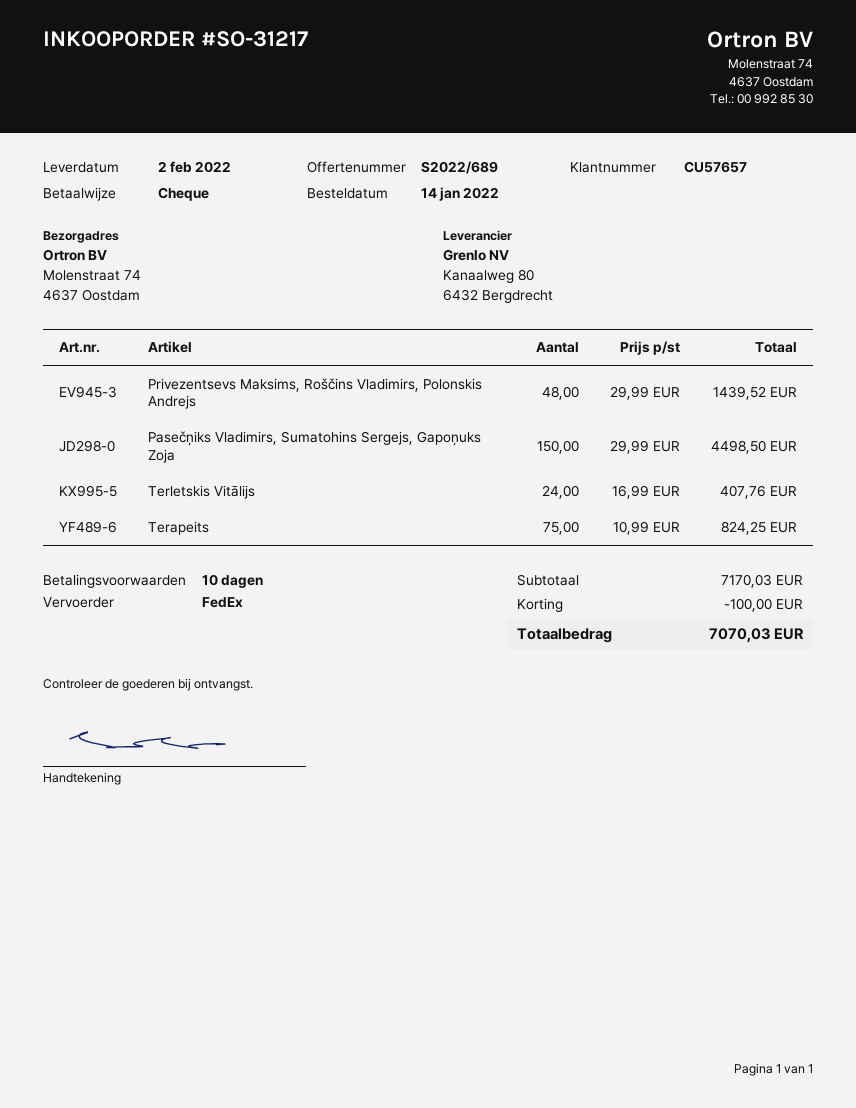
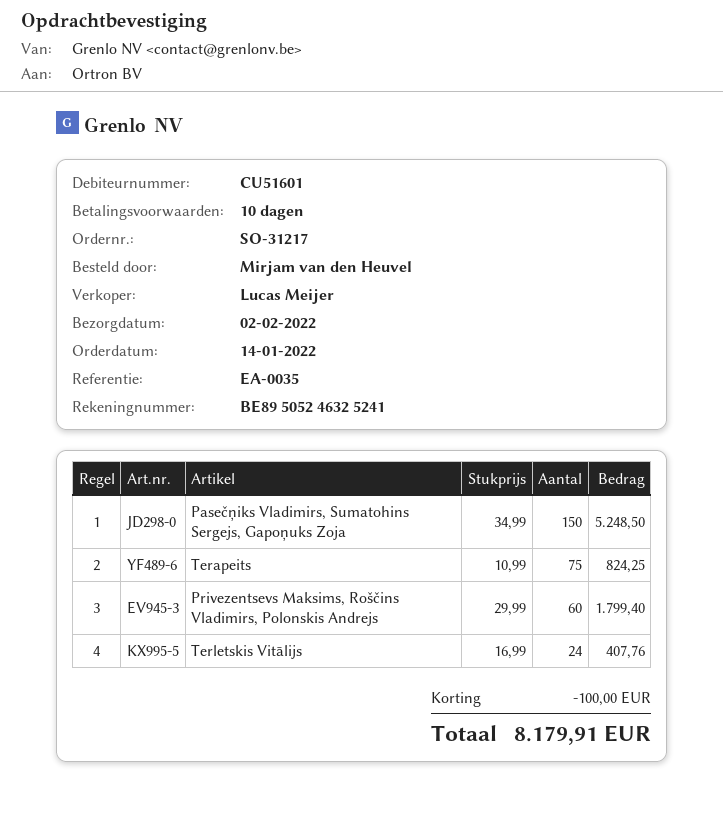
customer number: CU57657 -> CU51601
Privezentsevs Maksims, Roščins Vladimirs, Polonskis Andrejs: 48 x 29.99 = 1439.52 -> 60 x 29.99 = 1799.40
Pasečņiks Vladimirs, Sumatohins Sergejs, Gapoņuks Zoja: 150 x 29.99 = 4498.50 -> 150 x 34.99 = 5248.50
total: 7070.03 -> 8179.91

